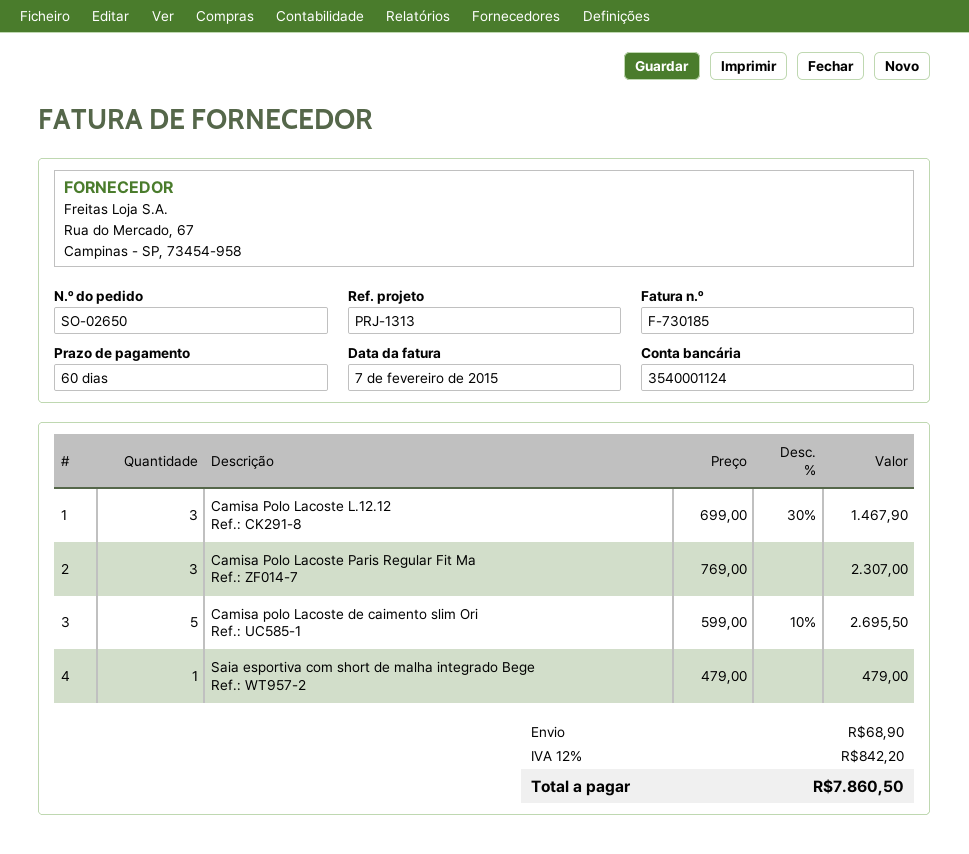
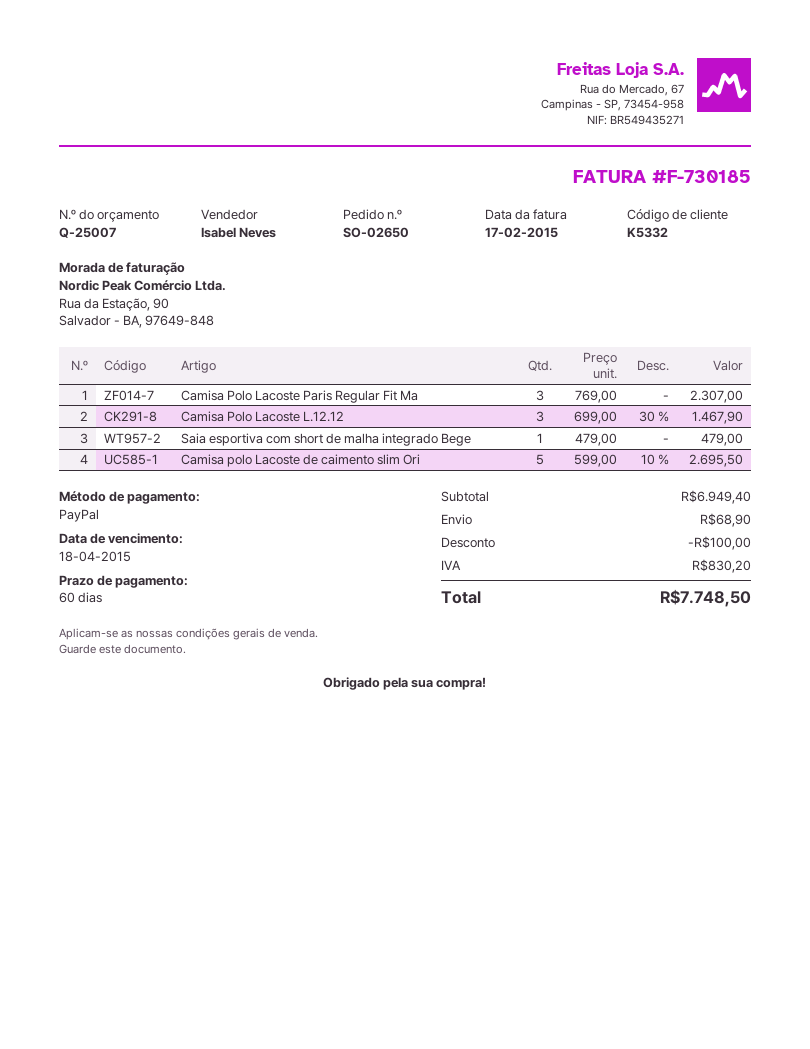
invoice date: 2015-02-07 -> 2015-02-17
discount: none -> 100.00
tax: 842.20 -> 830.20
total: 7860.50 -> 7748.50

